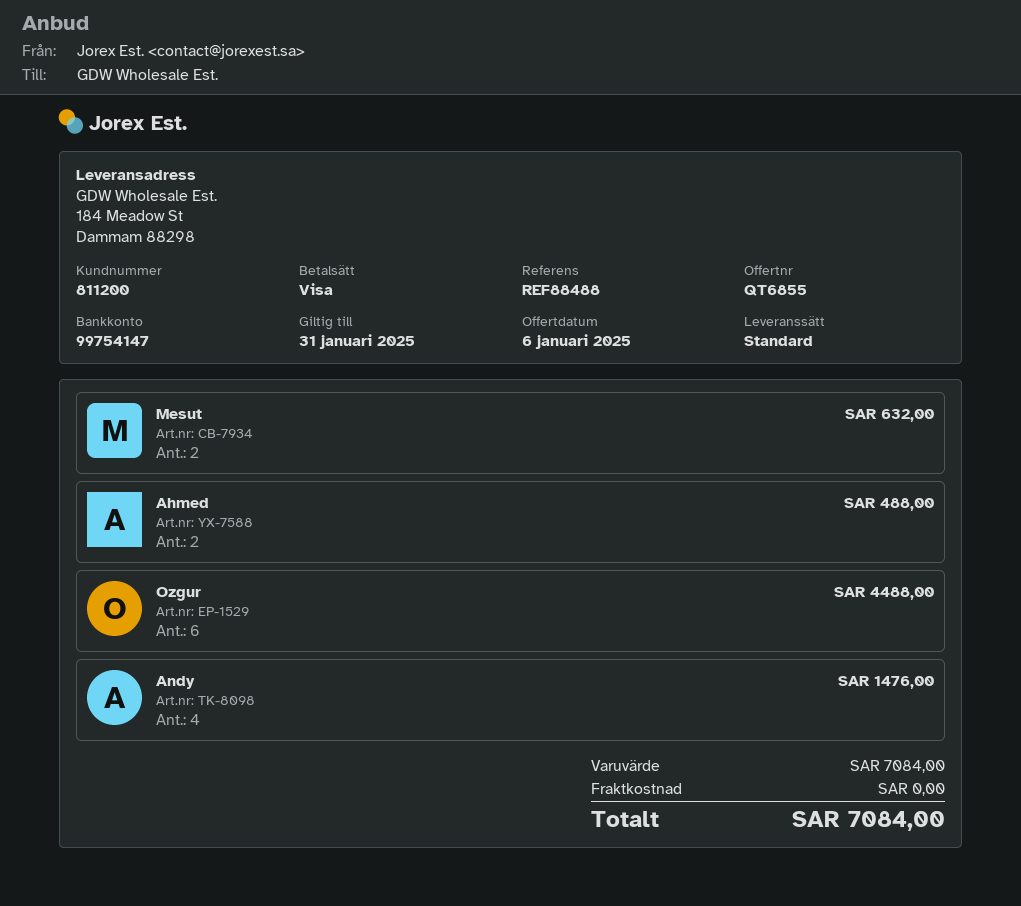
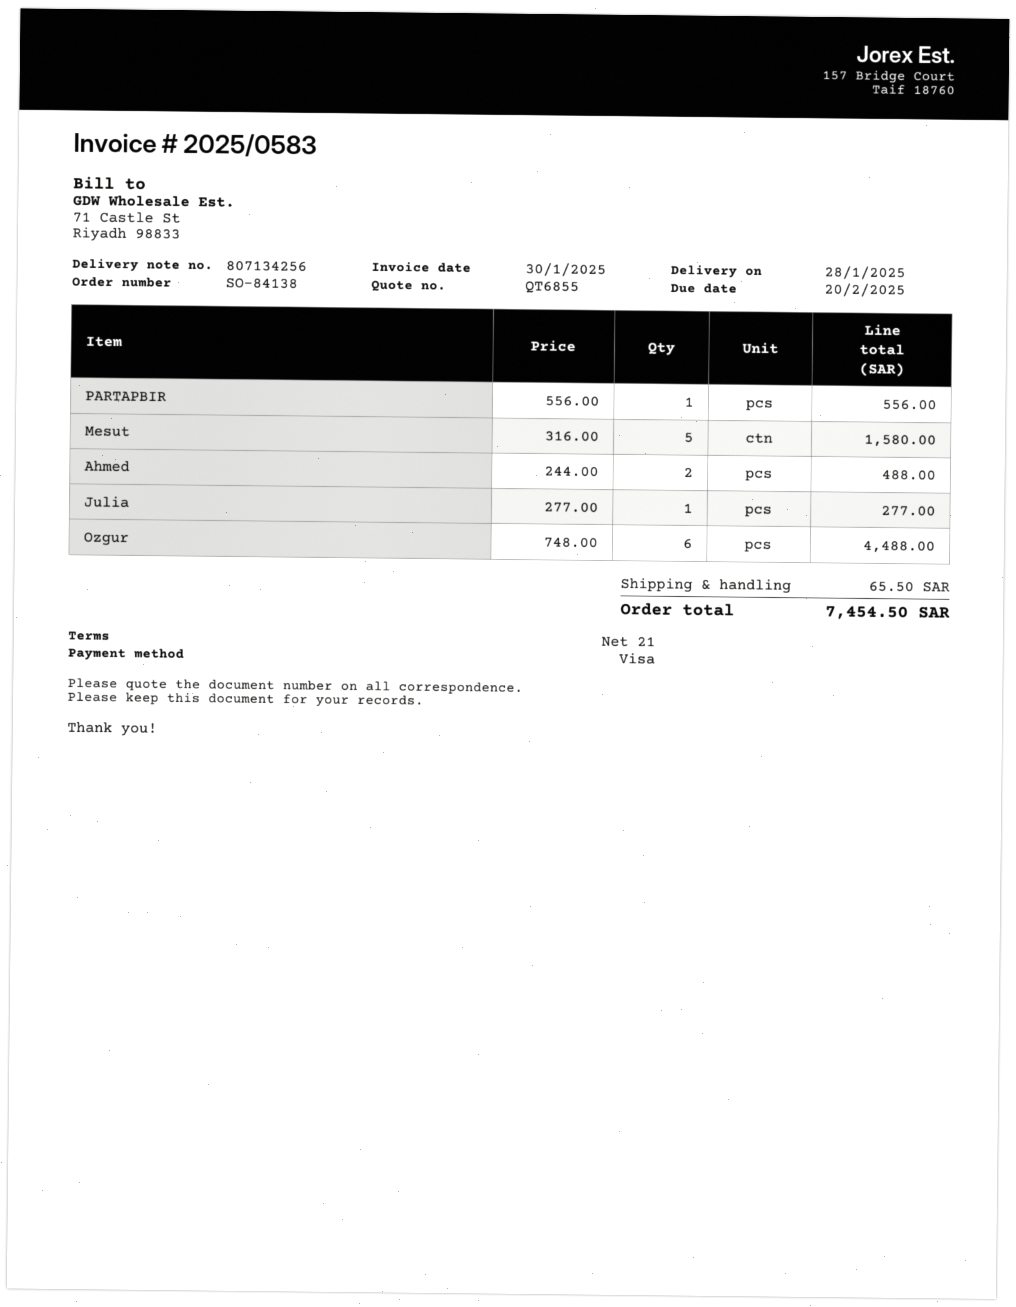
Mesut: 2 for 632.00 -> 5 for 1580.00
Andy: 4 for 1476.00 -> none
PARTAPBIR: none -> 1 for 556.00
Julia: none -> 1 for 277.00
shipping: 0.00 -> 65.50
total: 7084.00 -> 7454.50

